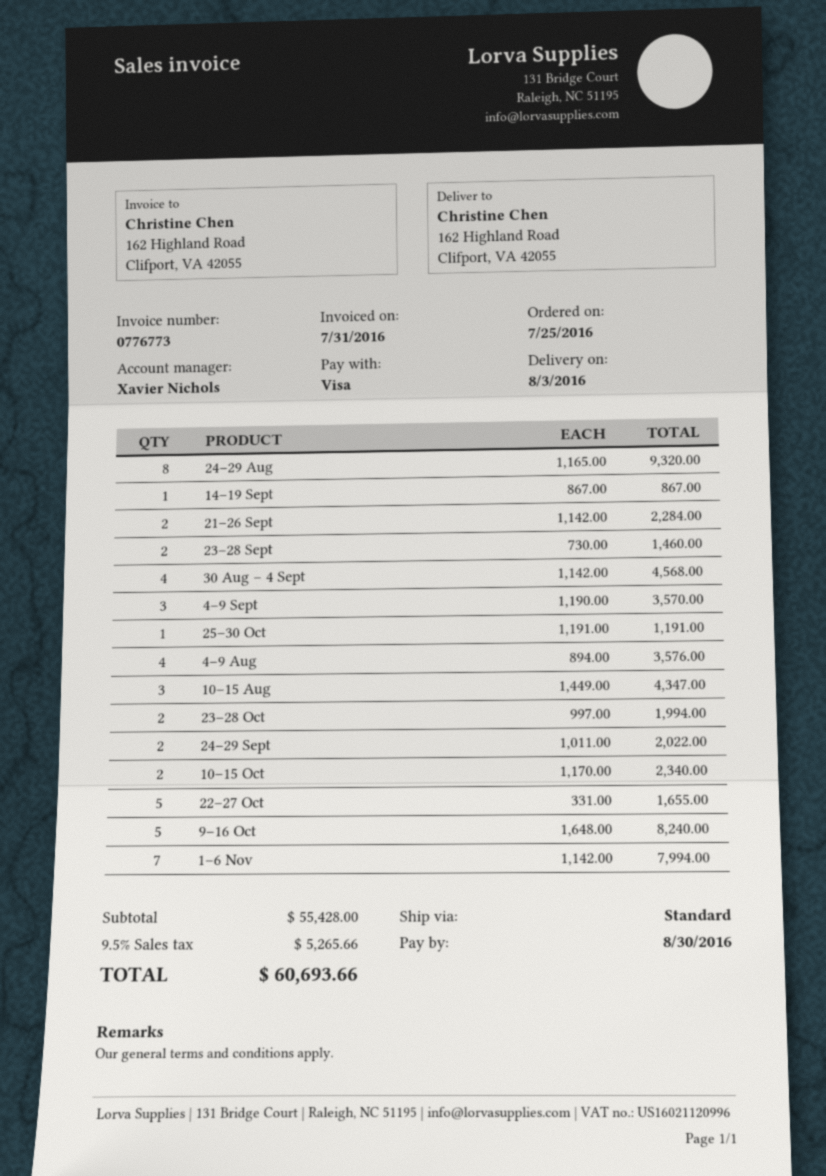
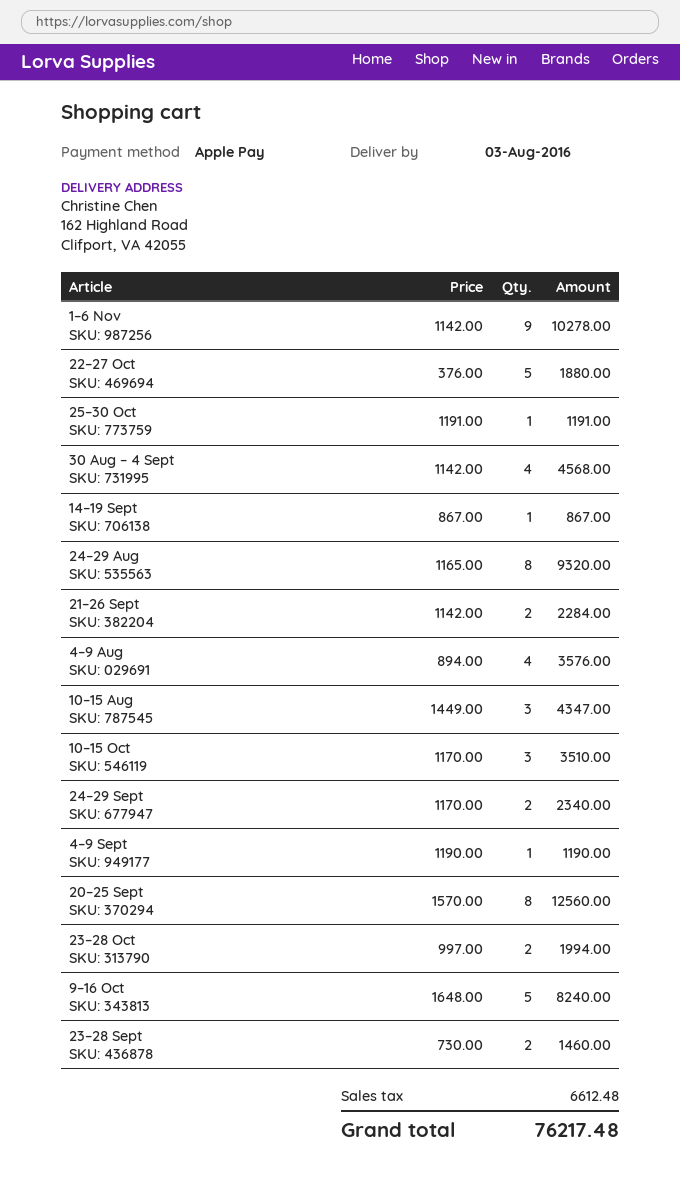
payment method: Visa -> Apple Pay
4–9 Sept: 3 x 1190.00 = 3570.00 -> 1 x 1190.00 = 1190.00
24–29 Sept: 2 x 1011.00 = 2022.00 -> 2 x 1170.00 = 2340.00
10–15 Oct: 2 x 1170.00 = 2340.00 -> 3 x 1170.00 = 3510.00
22–27 Oct: 5 x 331.00 = 1655.00 -> 5 x 376.00 = 1880.00
1–6 Nov: 7 x 1142.00 = 7994.00 -> 9 x 1142.00 = 10278.00
20–25 Sept: none -> 8 x 1570.00 = 12560.00
tax: 5265.66 -> 6612.48
total: 60693.66 -> 76217.48

